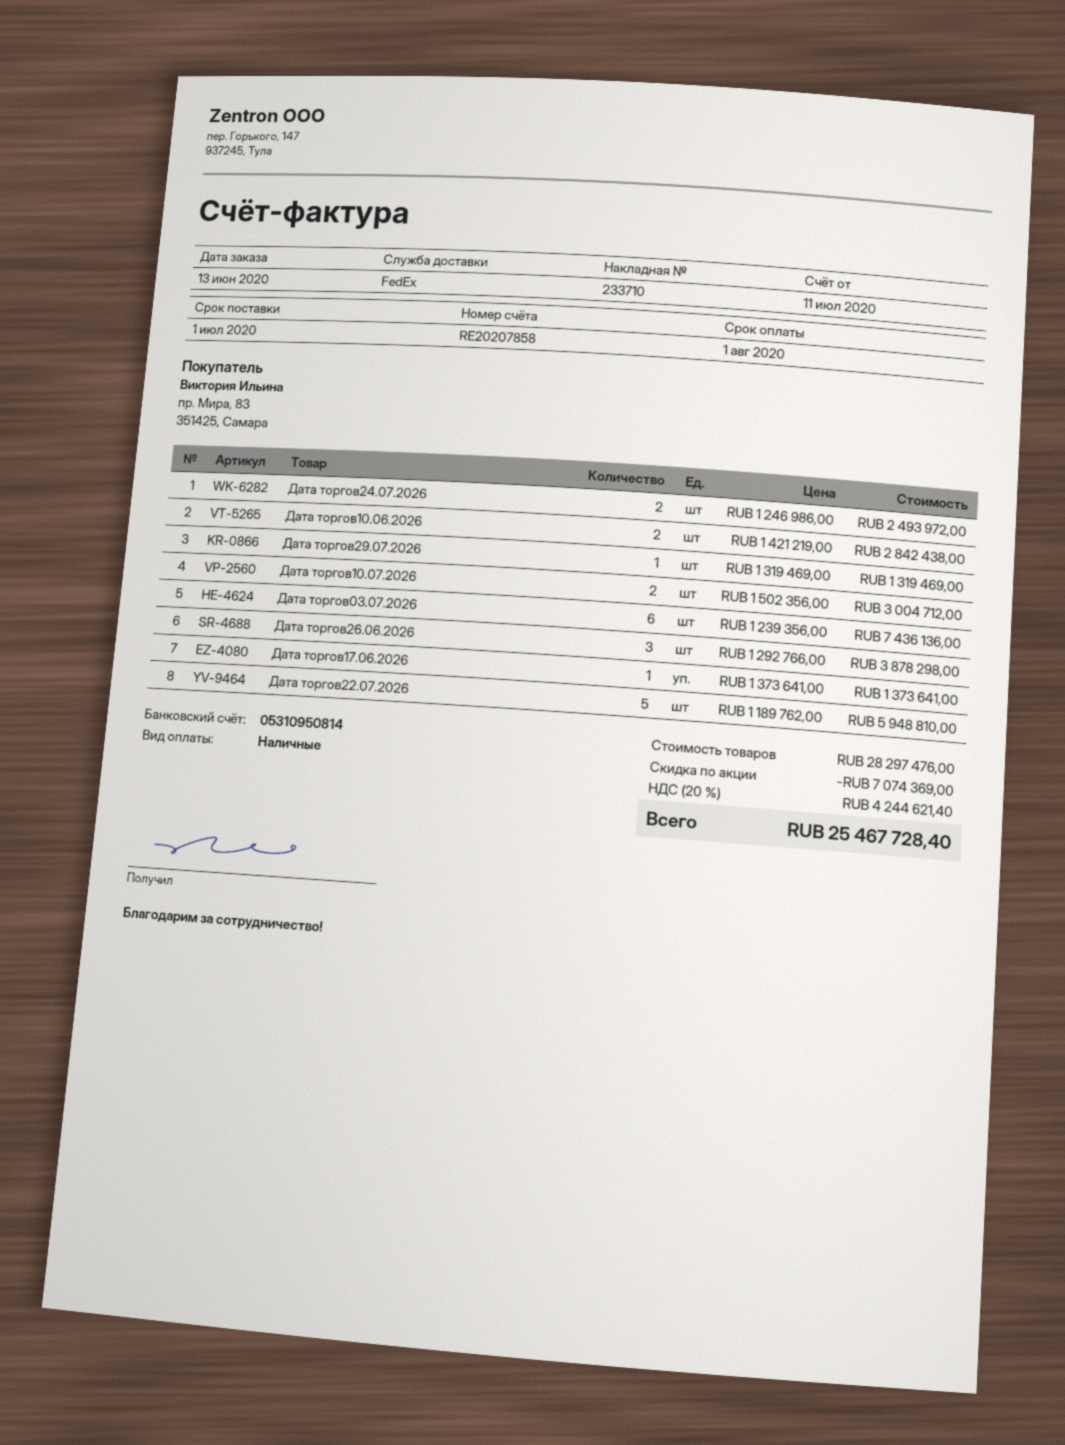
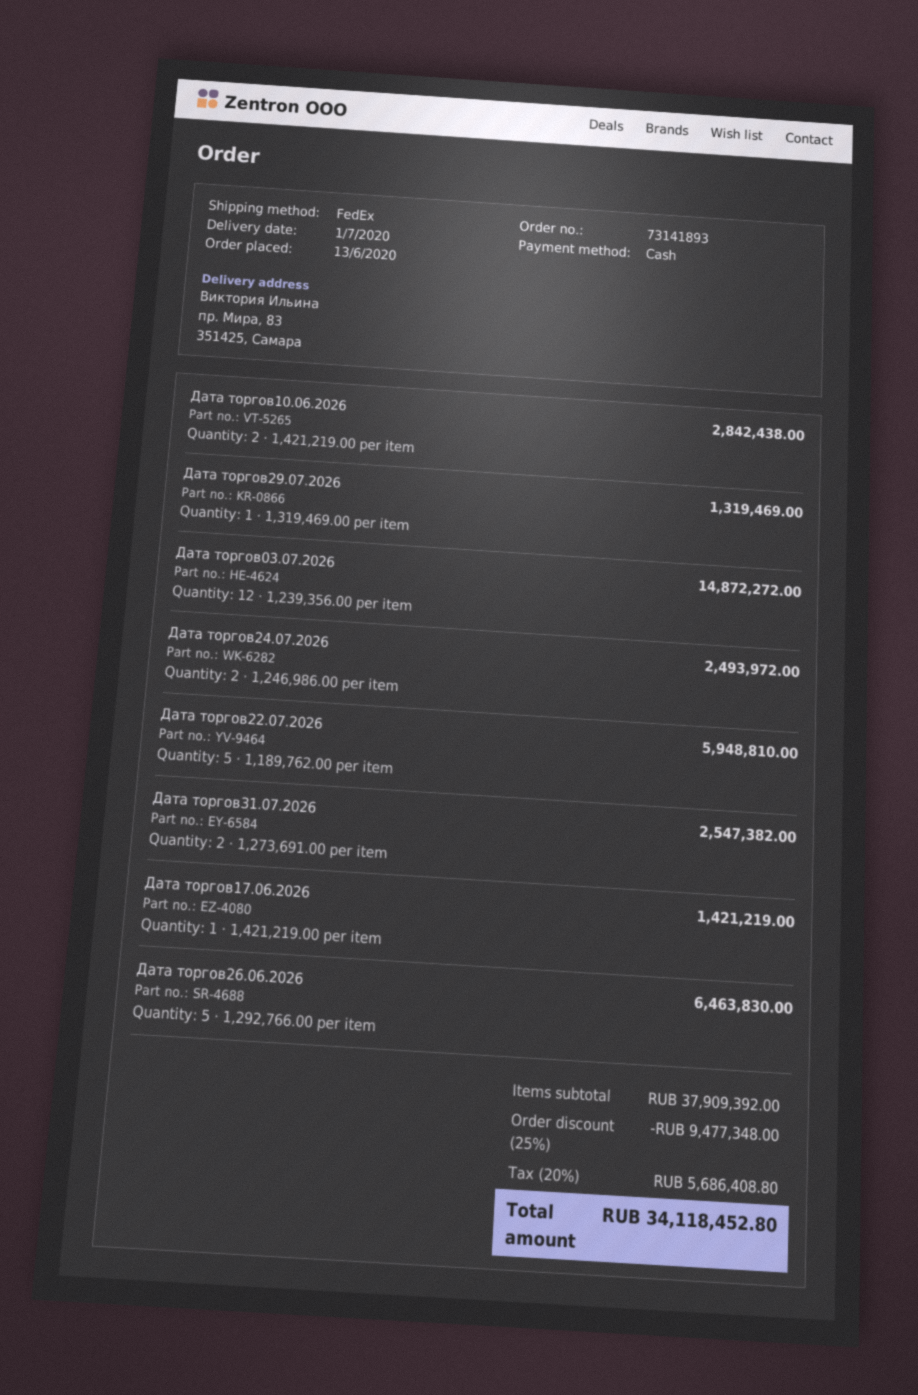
Дата торгов10.07.2026: 2 x 1502356.00 = 3004712.00 -> none
Дата торгов03.07.2026: 6 x 1239356.00 = 7436136.00 -> 12 x 1239356.00 = 14872272.00
Дата торгов26.06.2026: 3 x 1292766.00 = 3878298.00 -> 5 x 1292766.00 = 6463830.00
Дата торгов17.06.2026: 1 x 1373641.00 = 1373641.00 -> 1 x 1421219.00 = 1421219.00
Дата торгов31.07.2026: none -> 2 x 1273691.00 = 2547382.00
subtotal: 28297476.00 -> 37909392.00
discount: 7074369.00 -> 9477348.00
tax: 20% = 4244621.40 -> 20% = 5686408.80
total: 25467728.40 -> 34118452.80

